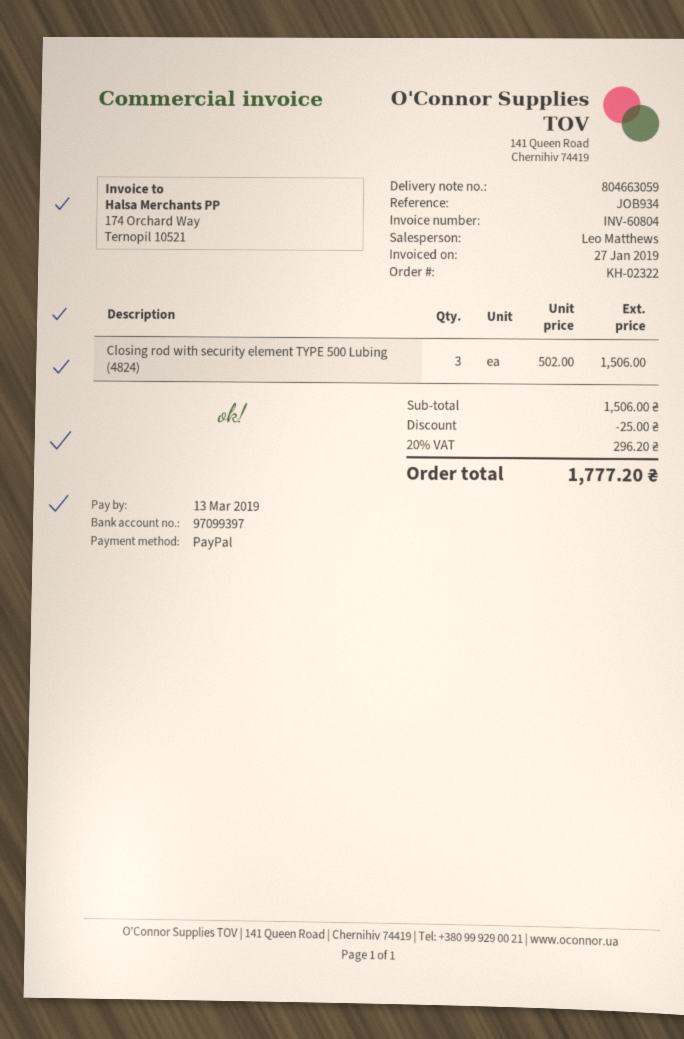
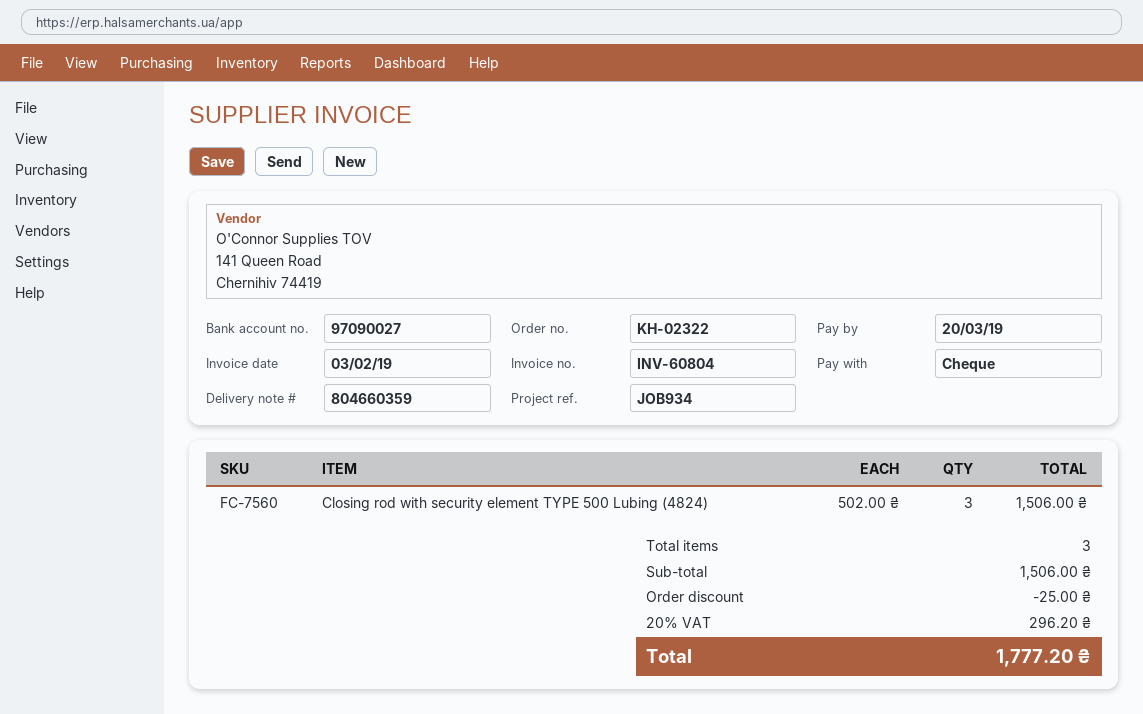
delivery note number: 804663059 -> 804660359
invoice date: 2019-01-27 -> 2019-02-03
due date: 2019-03-13 -> 2019-03-20
payment method: PayPal -> cheque
bank account: 97099397 -> 97090027

